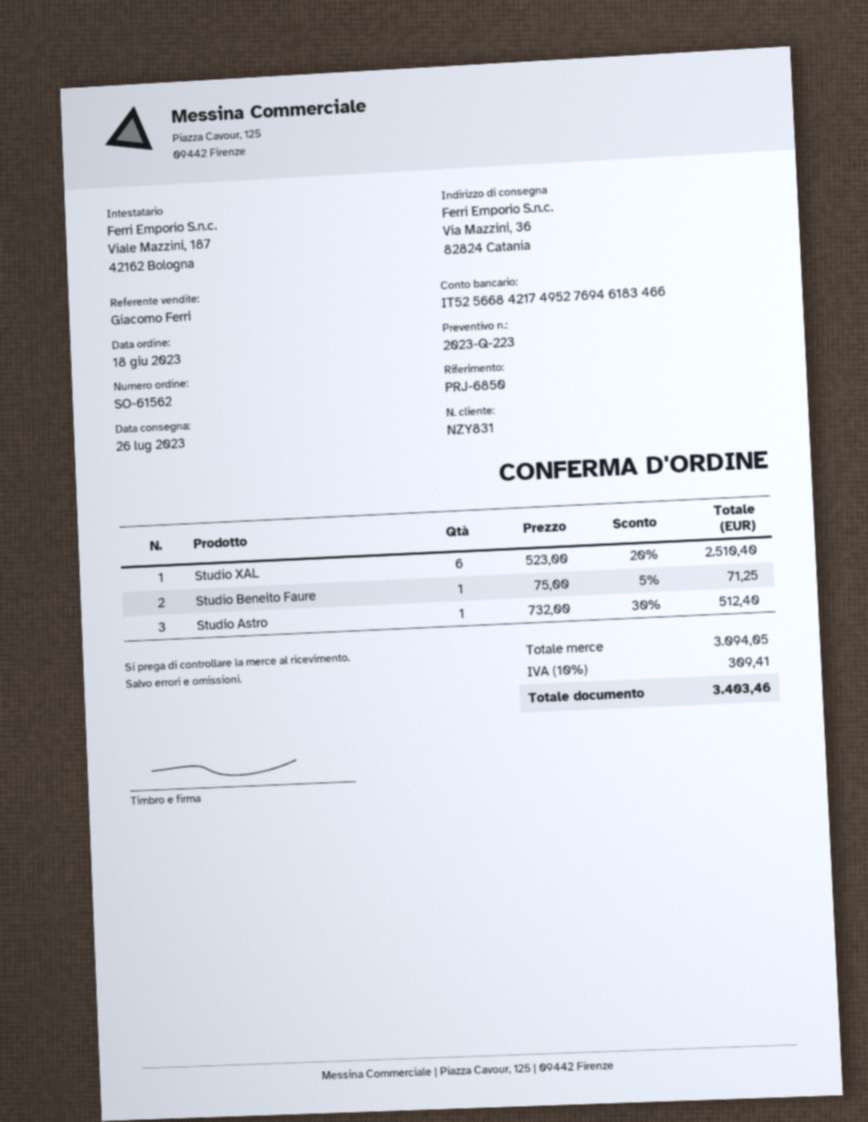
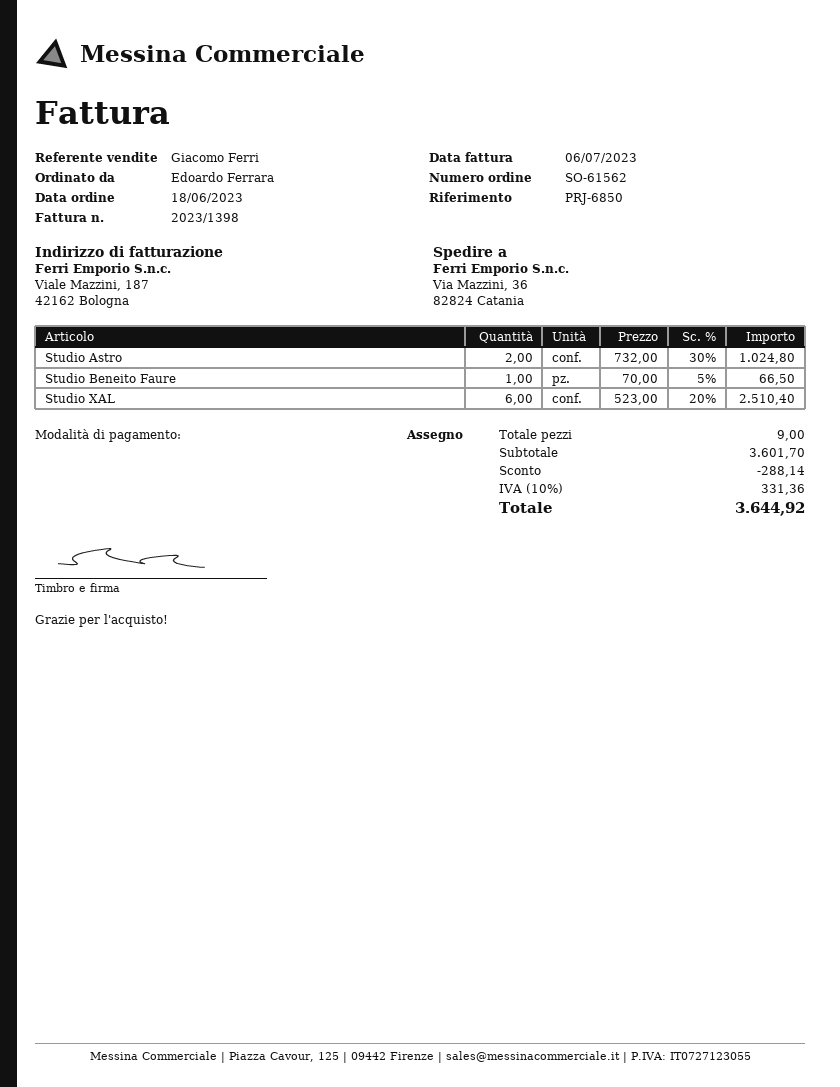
Studio Beneito Faure: 1 x 75.00 - 5% = 71.25 -> 1 x 70.00 - 5% = 66.50
Studio Astro: 1 x 732.00 - 30% = 512.40 -> 2 x 732.00 - 30% = 1024.80
subtotal: 3094.05 -> 3601.70
discount: none -> 288.14
tax: 10% = 309.41 -> 10% = 331.36
total: 3403.46 -> 3644.92

